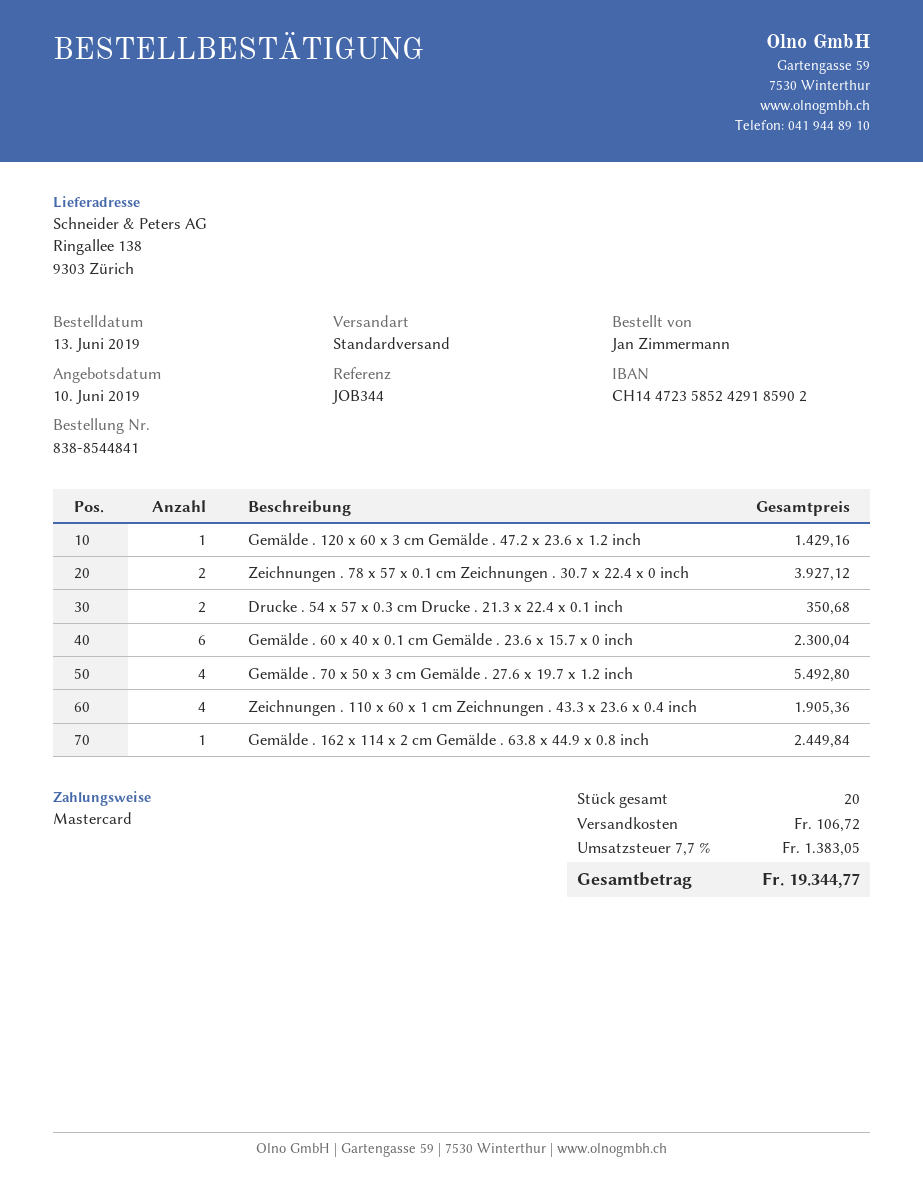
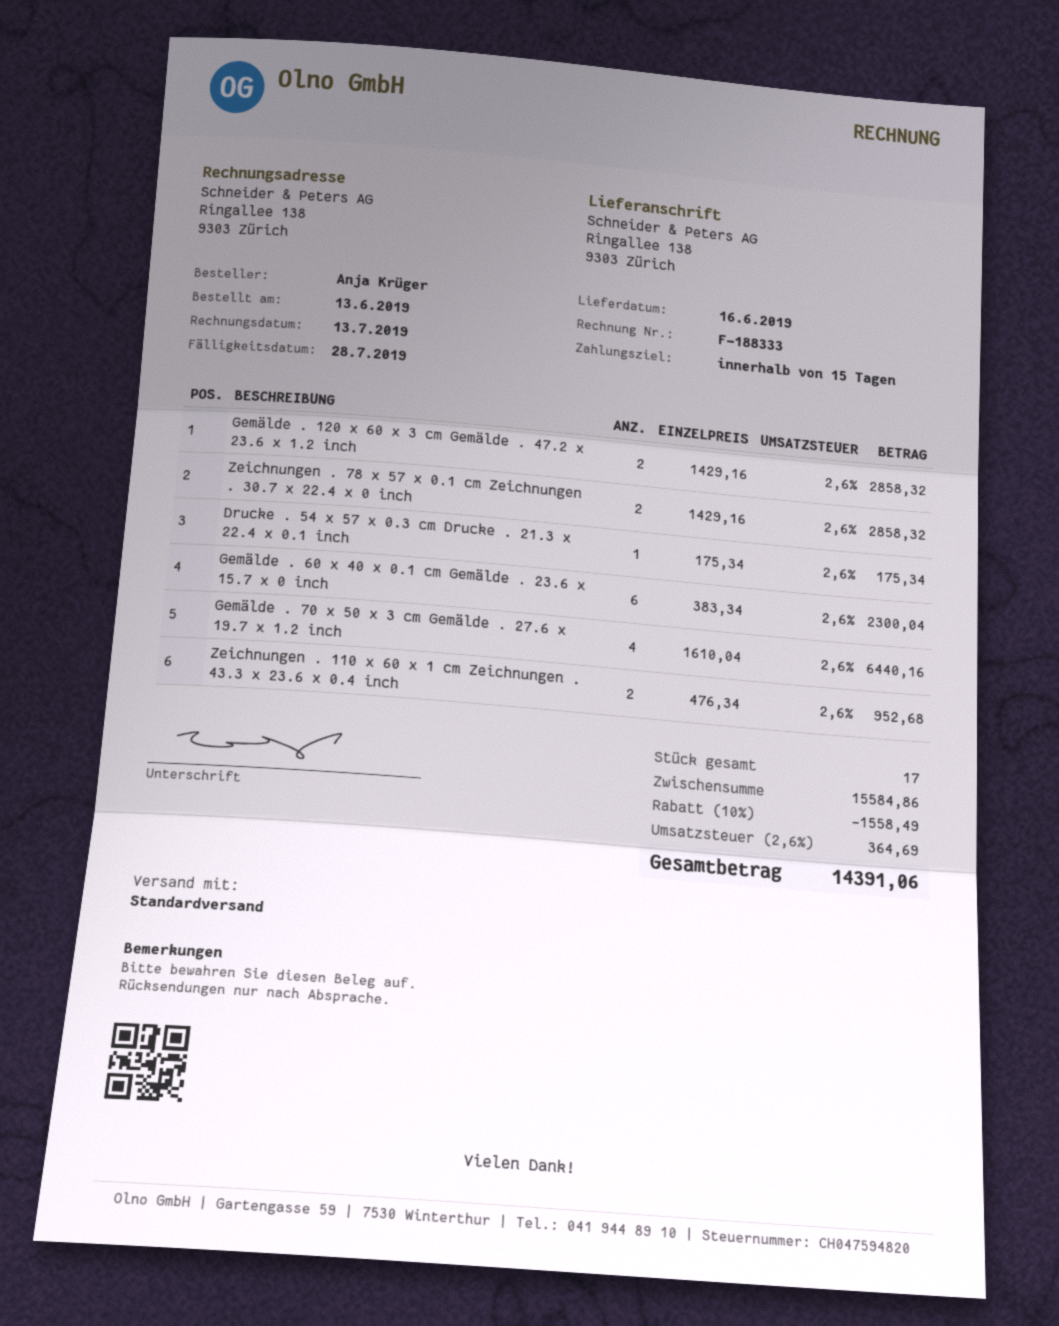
ordered by: Jan Zimmermann -> Anja Krüger
Gemälde . 120 x 60 x 3 cm Gemälde . 47.2 x 23.6 x 1.2 inch: 1 for 1429.16 -> 2 for 2858.32
Zeichnungen . 78 x 57 x 0.1 cm Zeichnungen . 30.7 x 22.4 x 0 inch: 2 for 3927.12 -> 2 for 2858.32
Drucke . 54 x 57 x 0.3 cm Drucke . 21.3 x 22.4 x 0.1 inch: 2 for 350.68 -> 1 for 175.34
Gemälde . 70 x 50 x 3 cm Gemälde . 27.6 x 19.7 x 1.2 inch: 4 for 5492.80 -> 4 for 6440.16
Zeichnungen . 110 x 60 x 1 cm Zeichnungen . 43.3 x 23.6 x 0.4 inch: 4 for 1905.36 -> 2 for 952.68
Gemälde . 162 x 114 x 2 cm Gemälde . 63.8 x 44.9 x 0.8 inch: 1 for 2449.84 -> none
total quantity: 20 -> 17
discount: none -> 10% = 1558.49
shipping: 106.72 -> none
tax: 7.7% = 1383.05 -> 2.6% = 364.69
total: 19344.77 -> 14391.06

